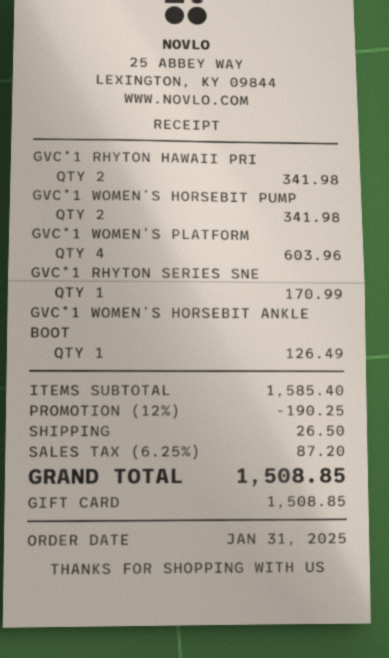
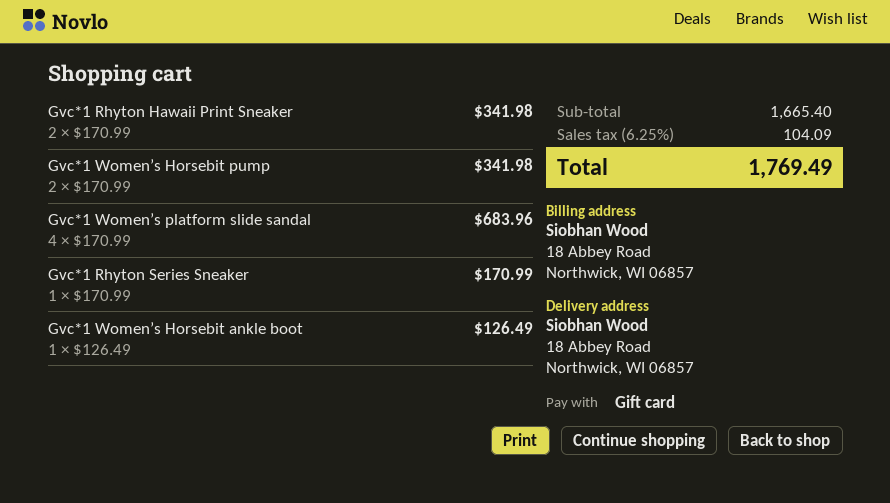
GVC*1 WOMEN’S PLATFORM: 4 for 603.96 -> 4 for 683.96
subtotal: 1585.40 -> 1665.40
discount: 12% = 190.25 -> none
shipping: 26.50 -> none
tax: 6.25% = 87.20 -> 6.25% = 104.09
total: 1508.85 -> 1769.49

